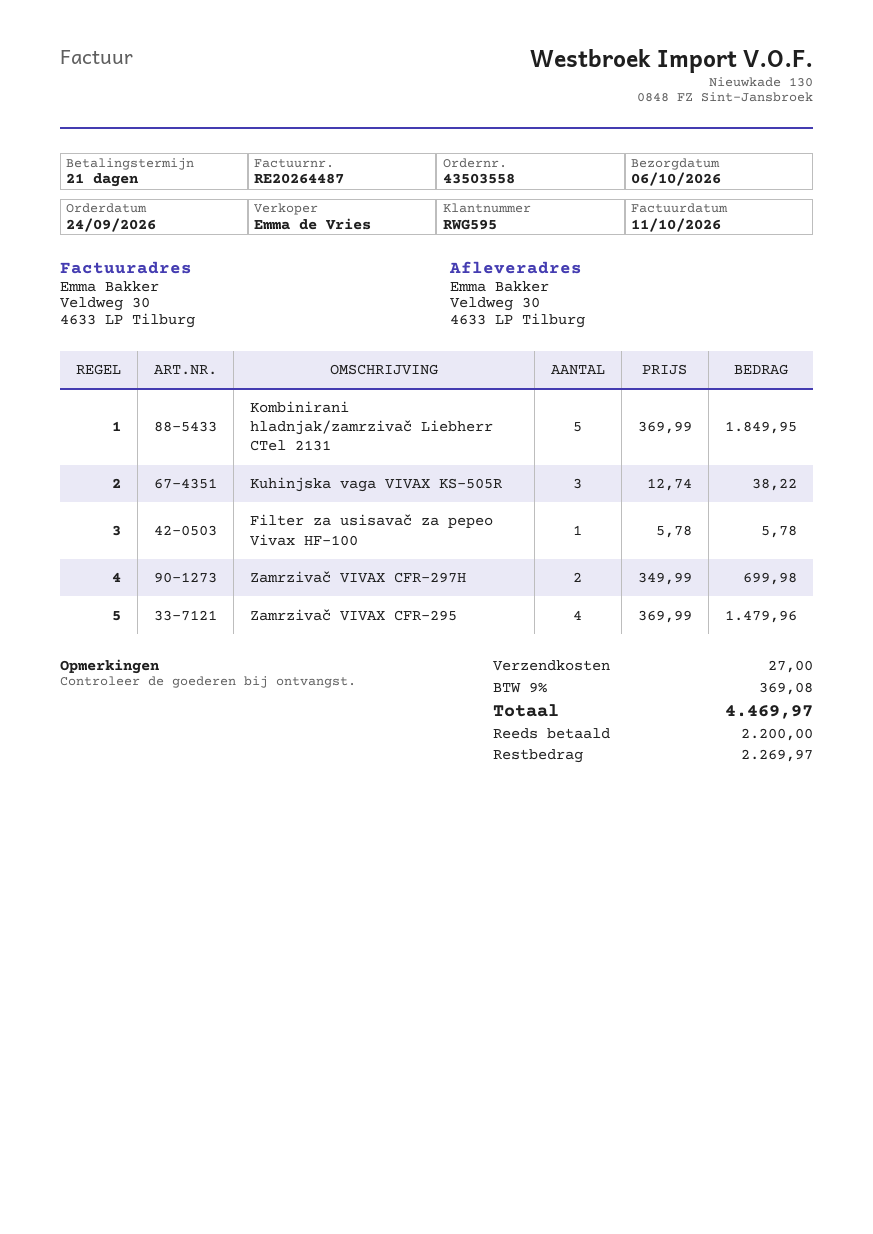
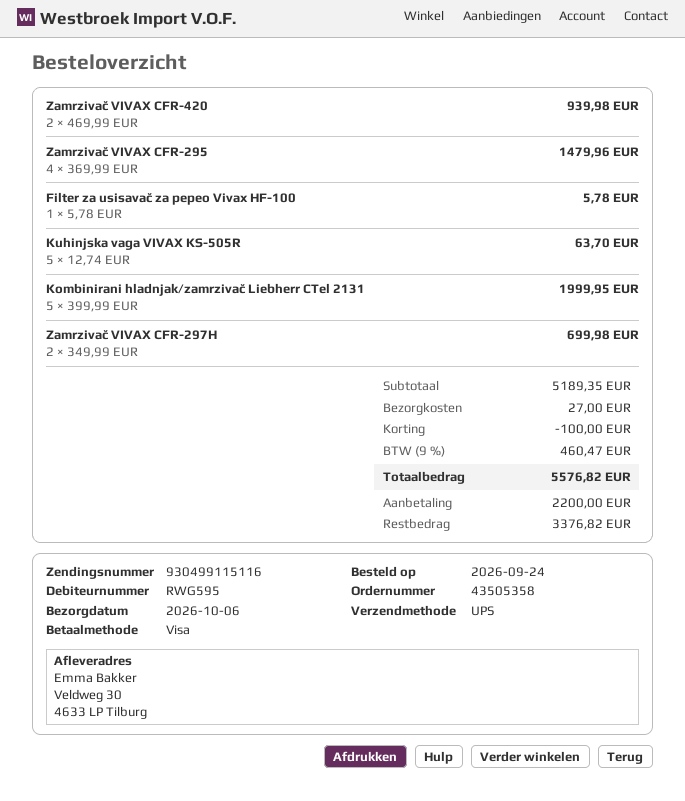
order number: 43503558 -> 43505358
Kombinirani hladnjak/zamrzivač Liebherr CTel 2131: 5 x 369.99 = 1849.95 -> 5 x 399.99 = 1999.95
Kuhinjska vaga VIVAX KS-505R: 3 x 12.74 = 38.22 -> 5 x 12.74 = 63.70
Zamrzivač VIVAX CFR-420: none -> 2 x 469.99 = 939.98
discount: none -> 100.00
tax: 9% = 369.08 -> 9% = 460.47
total: 4469.97 -> 5576.82
balance: 2269.97 -> 3376.82

